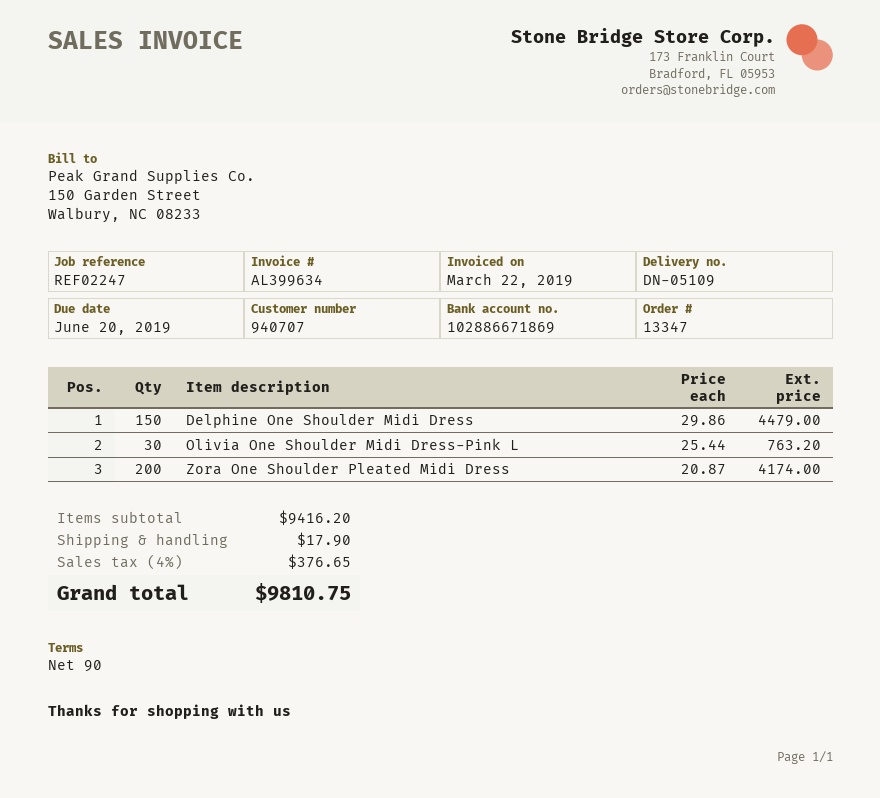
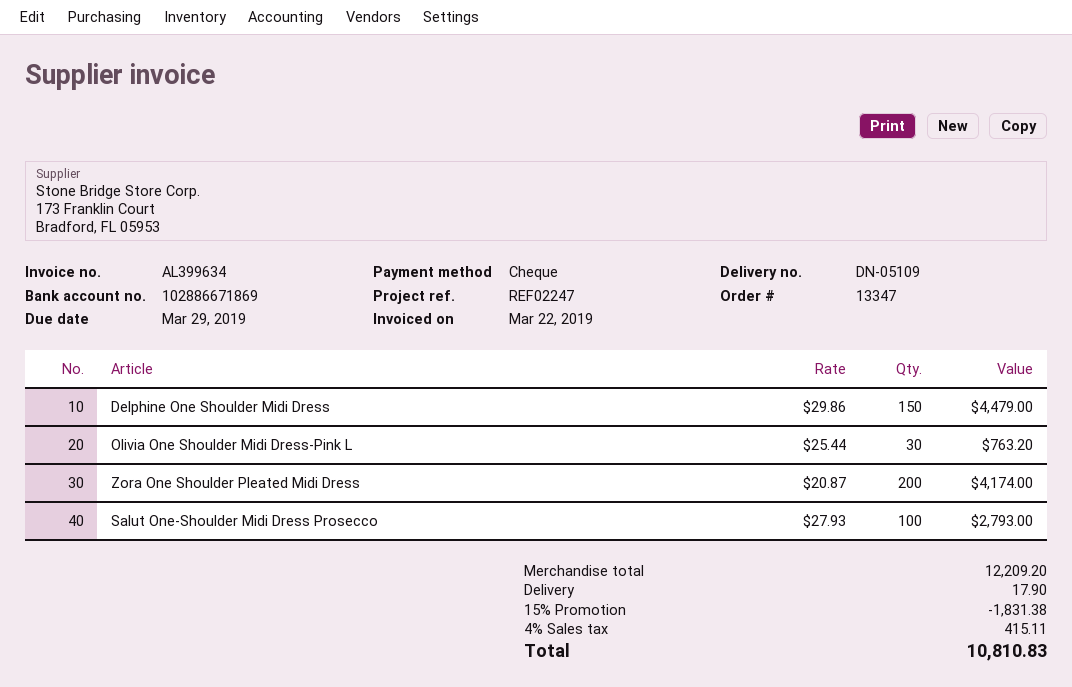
due date: 2019-06-20 -> 2019-03-29
Salut One-Shoulder Midi Dress Prosecco: none -> 100 x 27.93 = 2793.00
subtotal: 9416.20 -> 12209.20
discount: none -> 15% = 1831.38
tax: 4% = 376.65 -> 4% = 415.11
total: 9810.75 -> 10810.83

